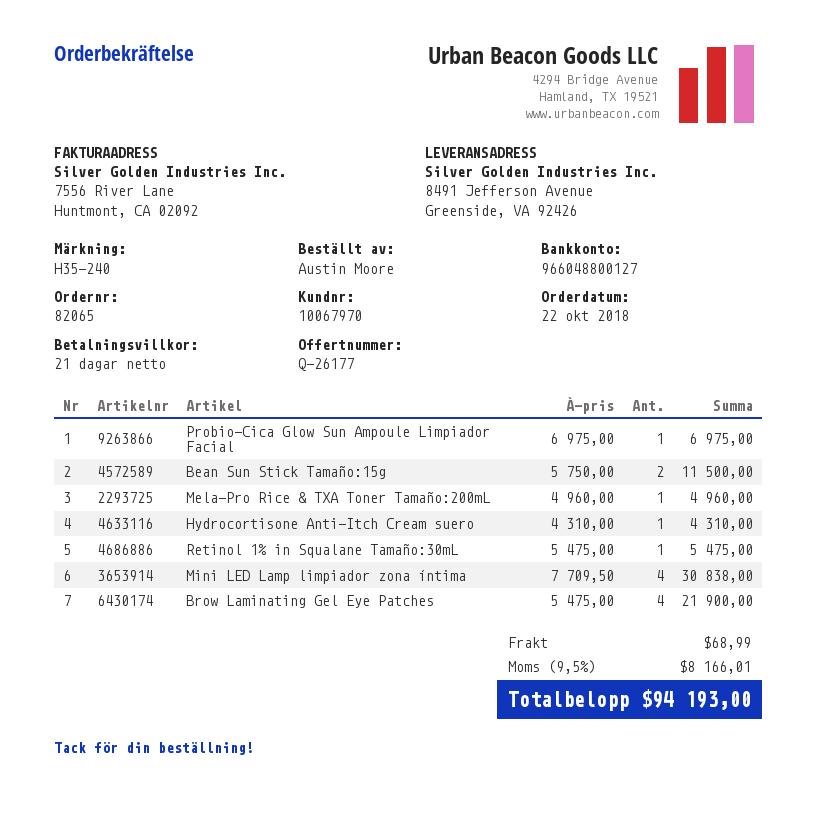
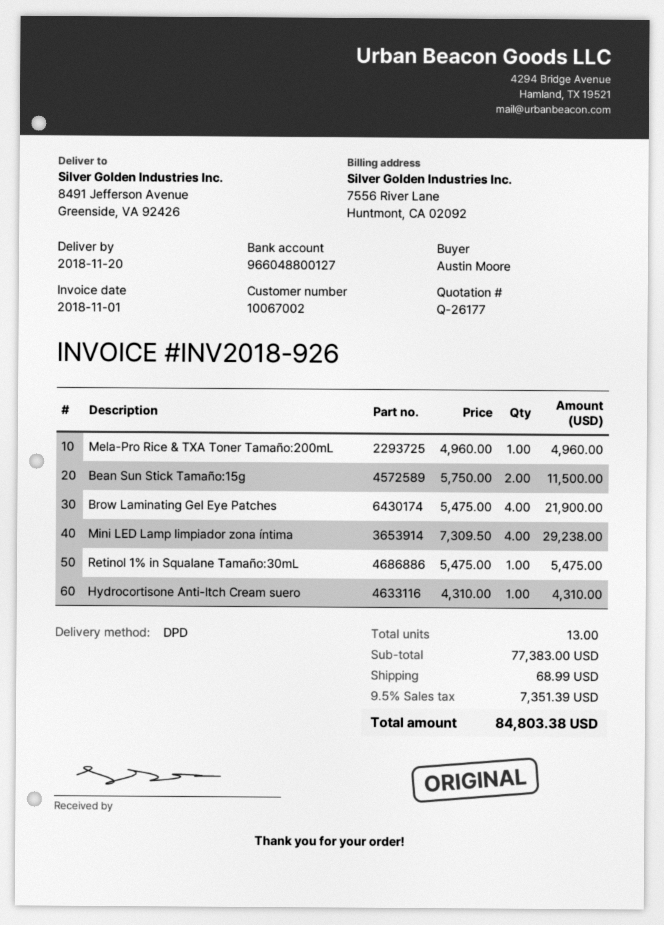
customer number: 10067970 -> 10067002
Probio-Cica Glow Sun Ampoule Limpiador Facial: 1 x 6975.00 = 6975.00 -> none
Mini LED Lamp limpiador zona íntima: 4 x 7709.50 = 30838.00 -> 4 x 7309.50 = 29238.00
tax: 9.5% = 8166.01 -> 9.5% = 7351.39
total: 94193.00 -> 84803.38

